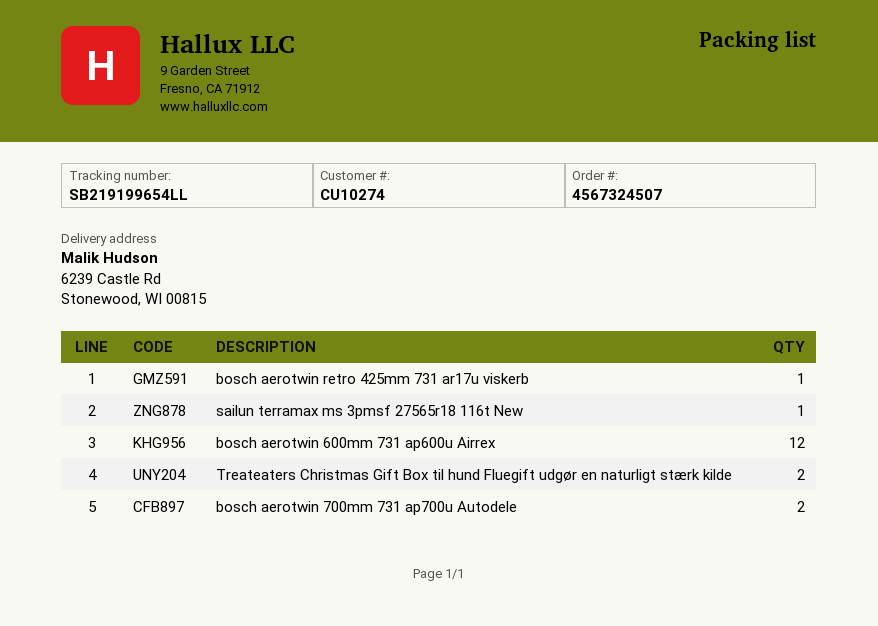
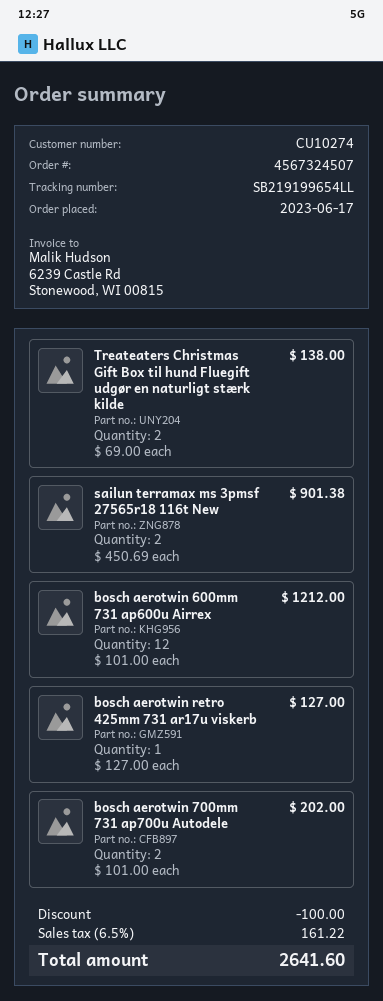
sailun terramax ms 3pmsf 27565r18 116t New: 1 -> 2

